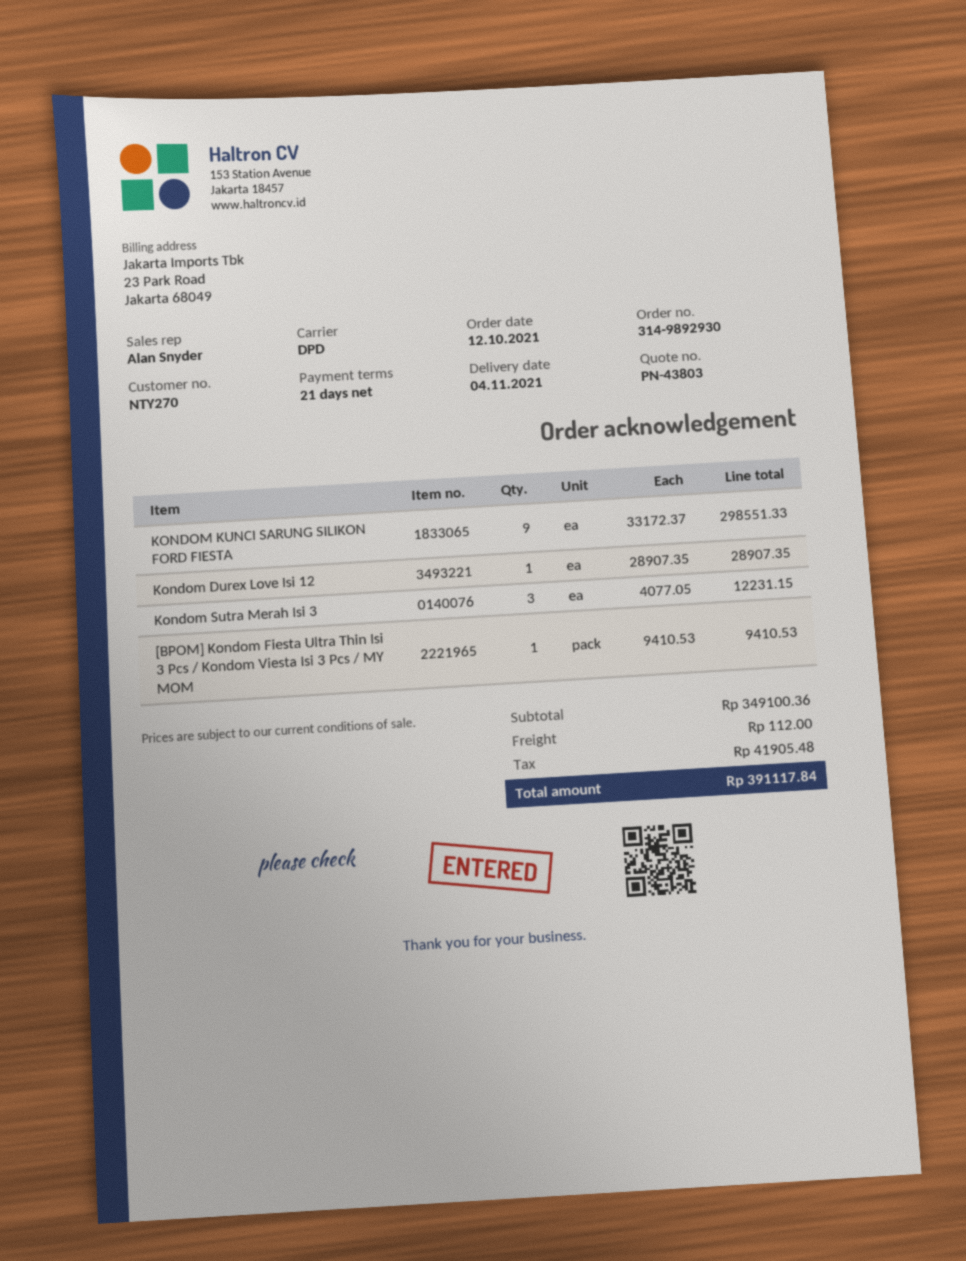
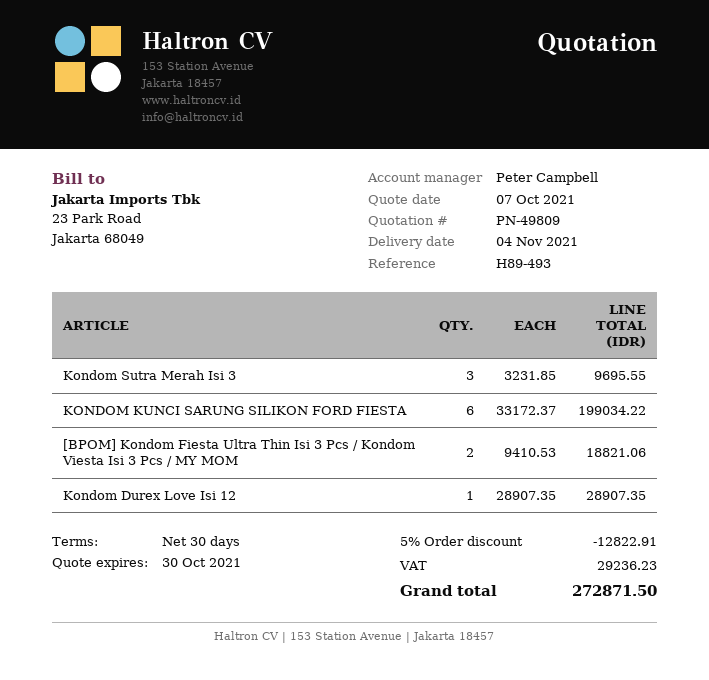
quote number: PN-43803 -> PN-49809
payment terms: 21 days -> 30 days
sales rep: Alan Snyder -> Peter Campbell
KONDOM KUNCI SARUNG SILIKON FORD FIESTA: 9 x 33172.37 = 298551.33 -> 6 x 33172.37 = 199034.22
Kondom Sutra Merah Isi 3: 3 x 4077.05 = 12231.15 -> 3 x 3231.85 = 9695.55
[BPOM] Kondom Fiesta Ultra Thin Isi 3 Pcs / Kondom Viesta Isi 3 Pcs / MY MOM: 1 x 9410.53 = 9410.53 -> 2 x 9410.53 = 18821.06
discount: none -> 5% = 12822.91
shipping: 112.00 -> none
tax: 41905.48 -> 29236.23
total: 391117.84 -> 272871.50

